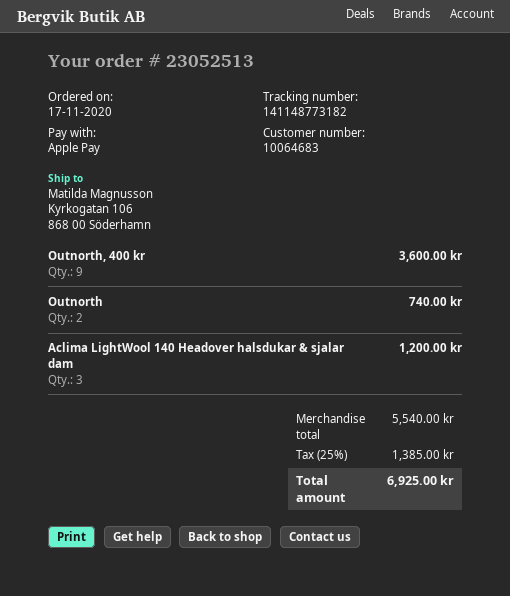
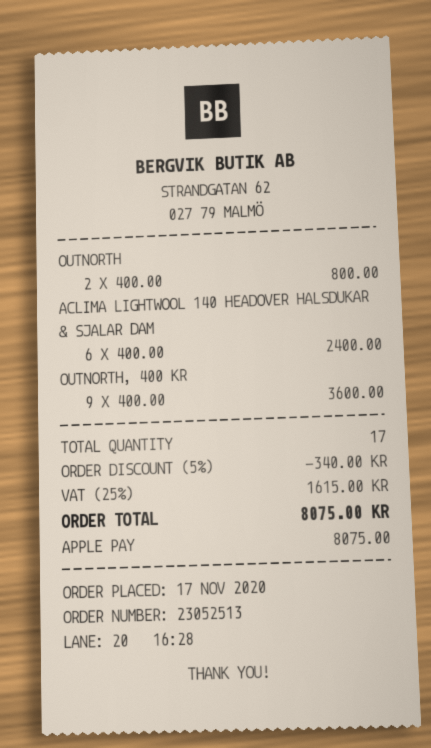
Outnorth: 2 for 740.00 -> 2 for 800.00
Aclima LightWool 140 Headover halsdukar & sjalar dam: 3 for 1200.00 -> 6 for 2400.00
discount: none -> 5% = 340.00
tax: 25% = 1385.00 -> 25% = 1615.00
total: 6925.00 -> 8075.00

